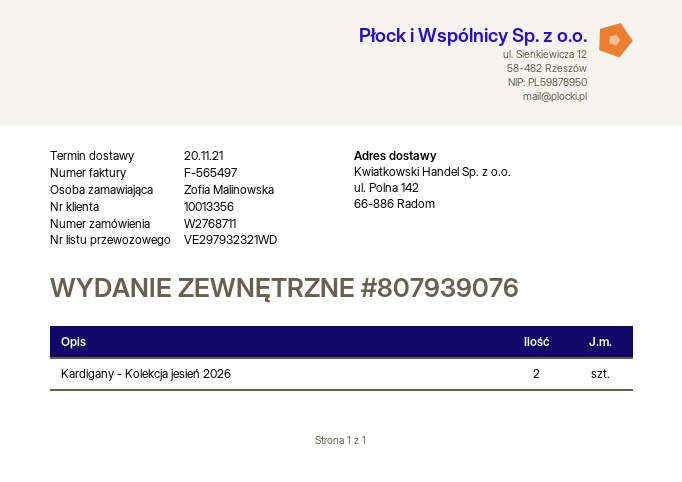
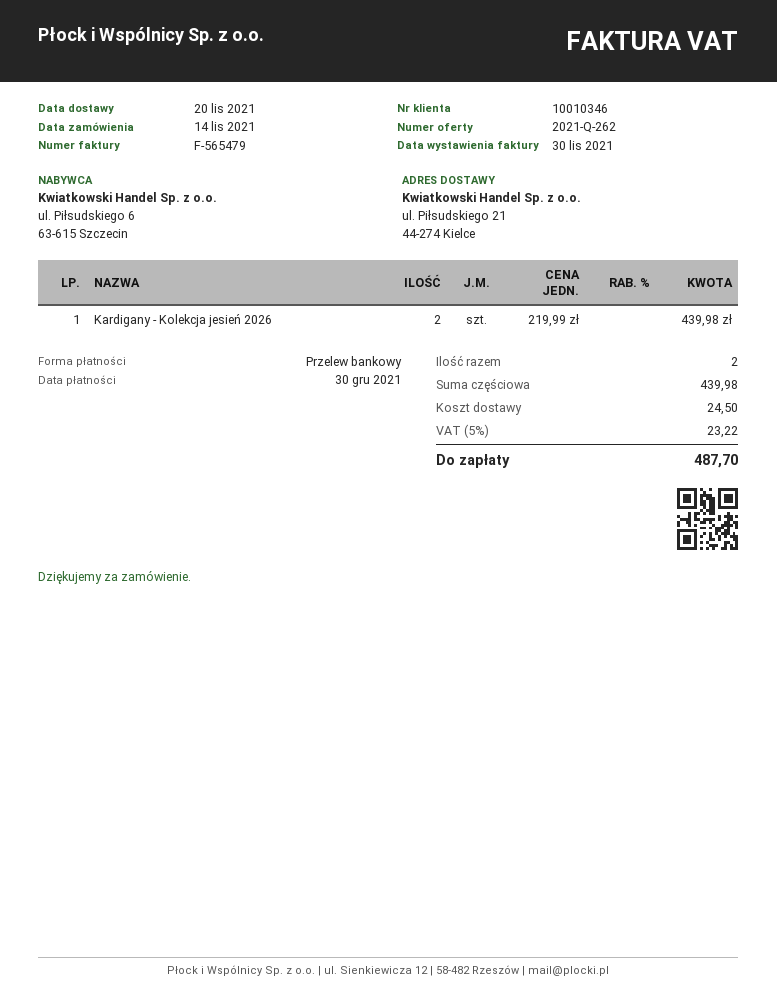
invoice number: F-565497 -> F-565479
customer number: 10013356 -> 10010346
ship to: ul. Polna 142, 66-886 Radom -> ul. Piłsudskiego 21, 44-274 Kielce

